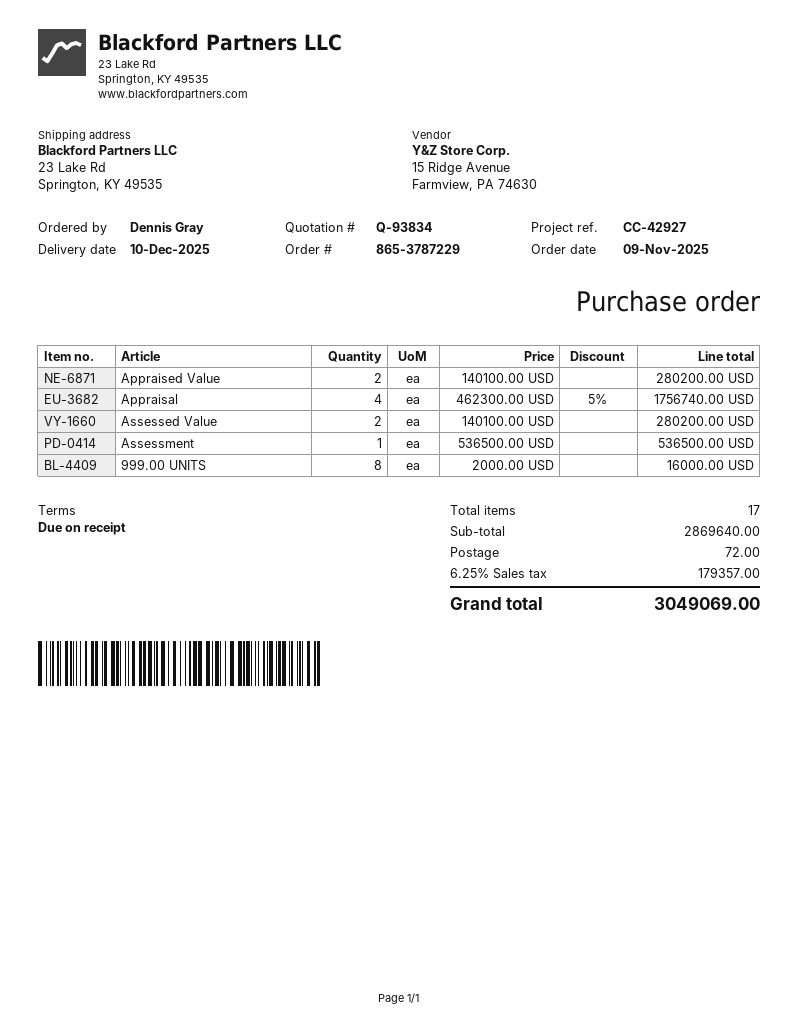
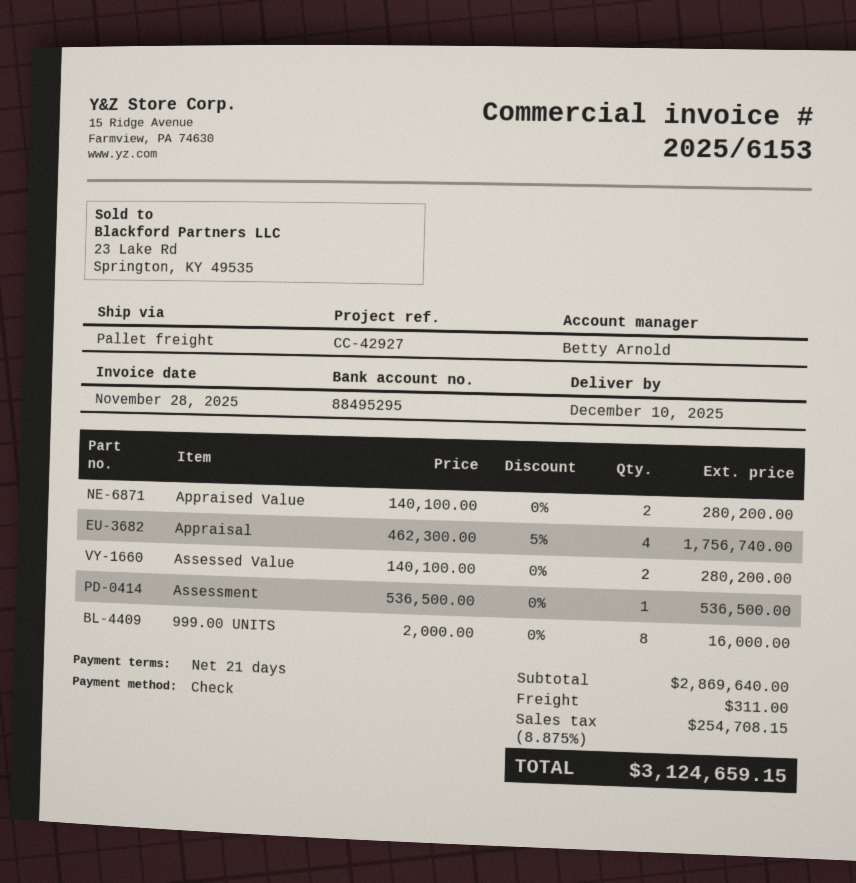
payment terms: on receipt -> 21 days
shipping: 72.00 -> 311.00
tax: 6.25% = 179357.00 -> 8.875% = 254708.15
total: 3049069.00 -> 3124659.15

